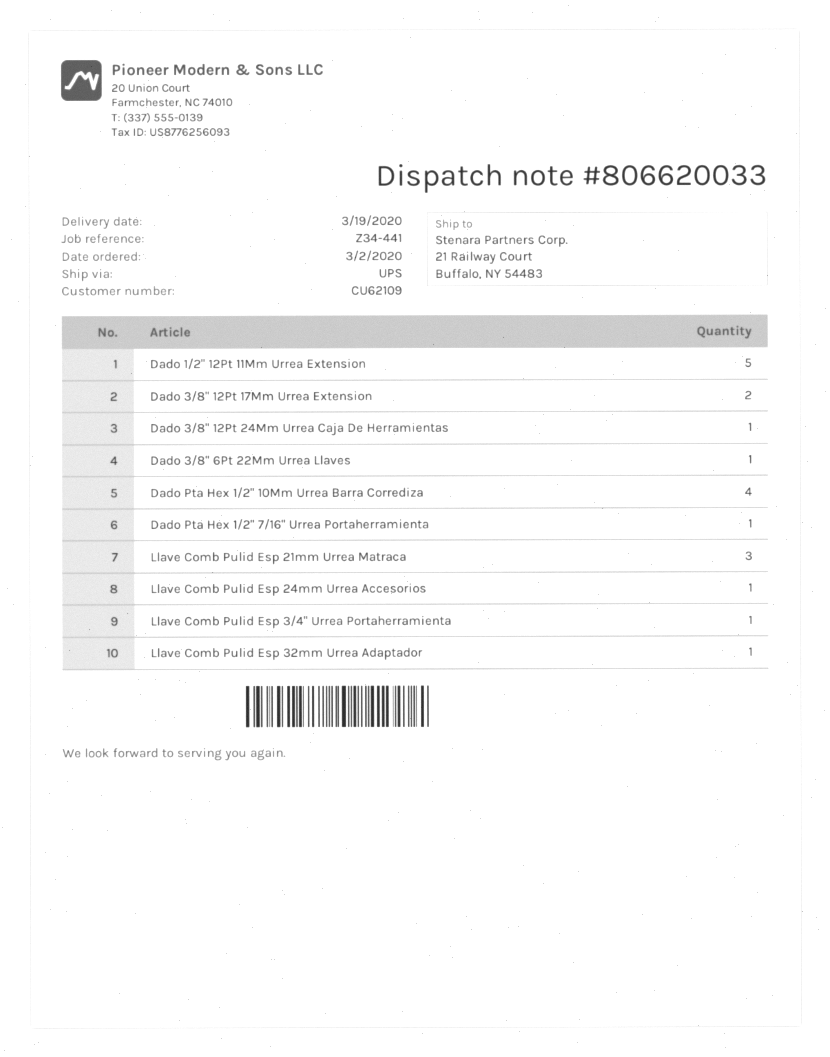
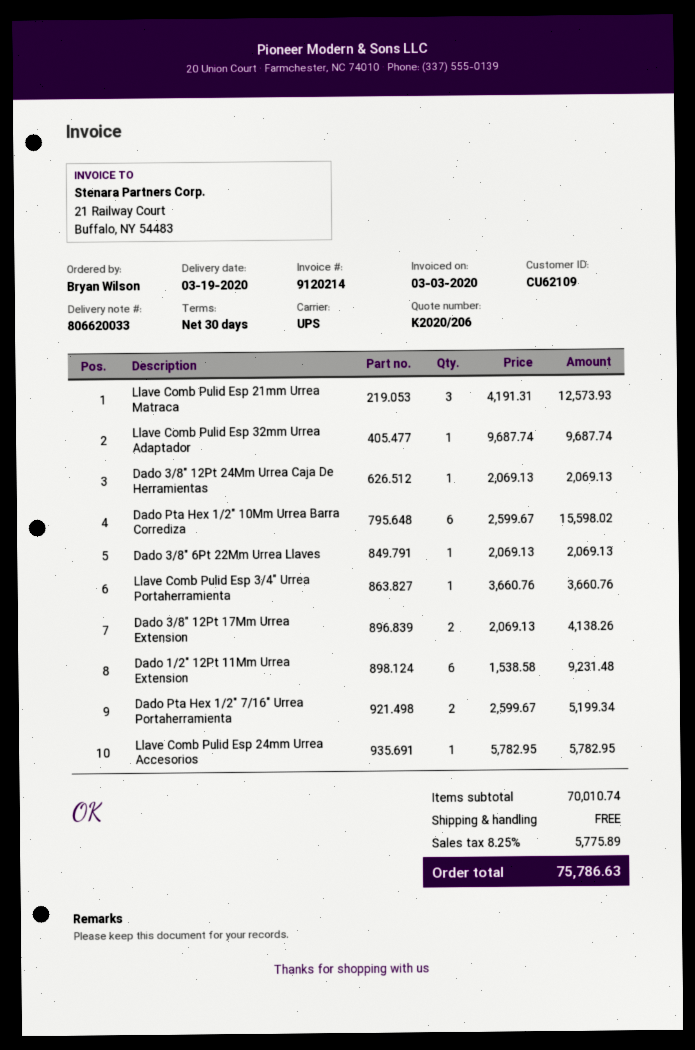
Dado 1/2" 12Pt 11Mm Urrea Extension: 5 -> 6
Dado Pta Hex 1/2" 10Mm Urrea Barra Corrediza: 4 -> 6
Dado Pta Hex 1/2" 7/16" Urrea Portaherramienta: 1 -> 2

